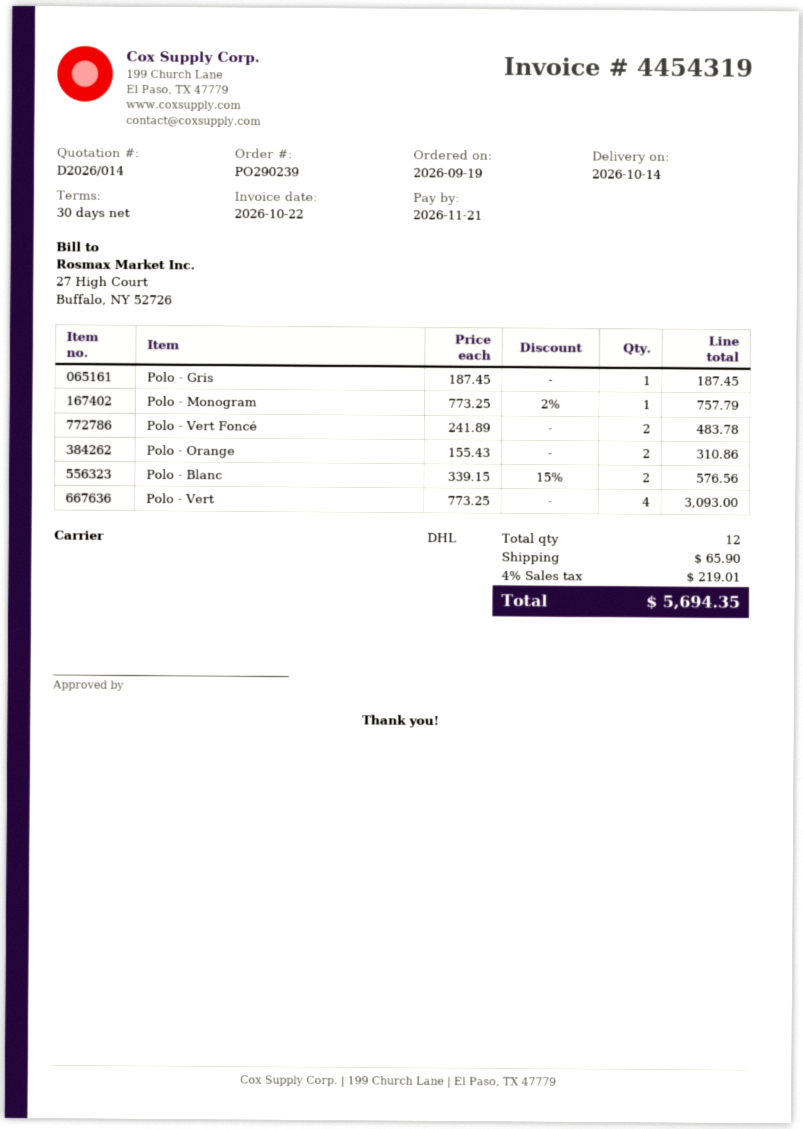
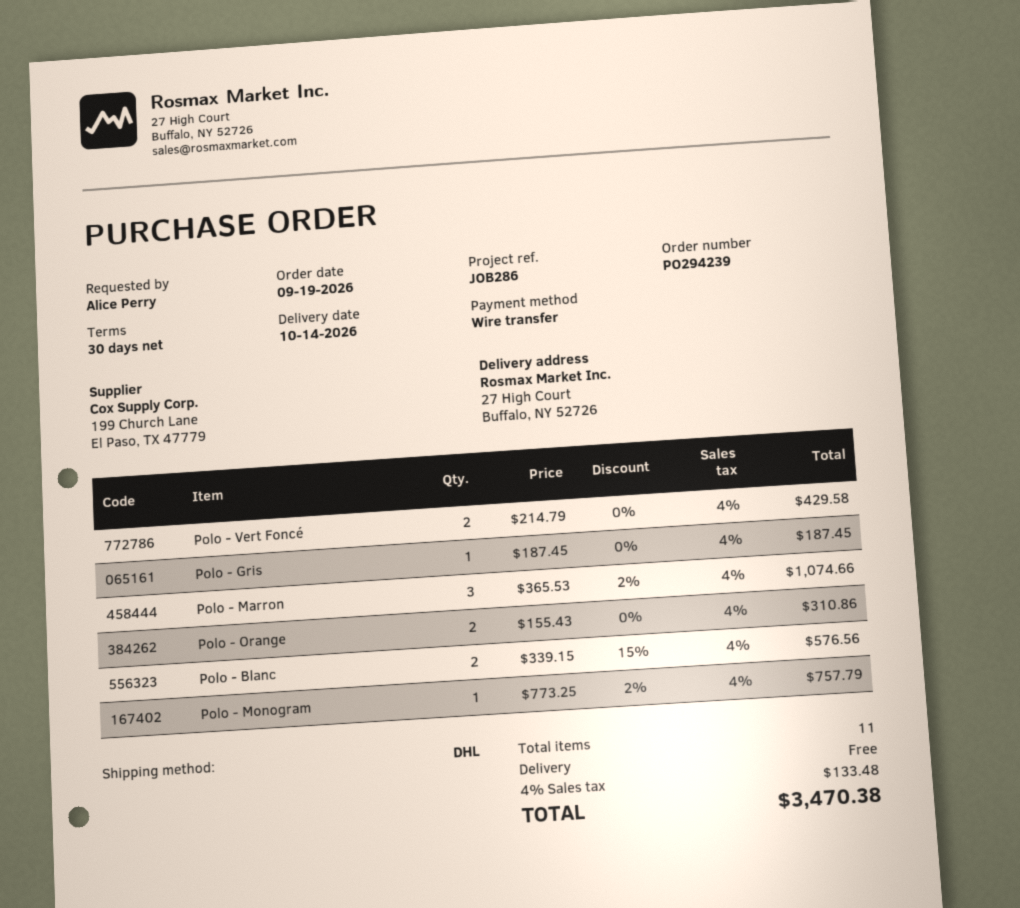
order number: PO290239 -> PO294239
Polo - Vert Foncé: 2 x 241.89 = 483.78 -> 2 x 214.79 = 429.58
Polo - Vert: 4 x 773.25 = 3093.00 -> none
Polo - Marron: none -> 3 x 365.53 - 2% = 1074.66
total quantity: 12 -> 11
shipping: 65.90 -> 0.00
tax: 4% = 219.01 -> 4% = 133.48
total: 5694.35 -> 3470.38

